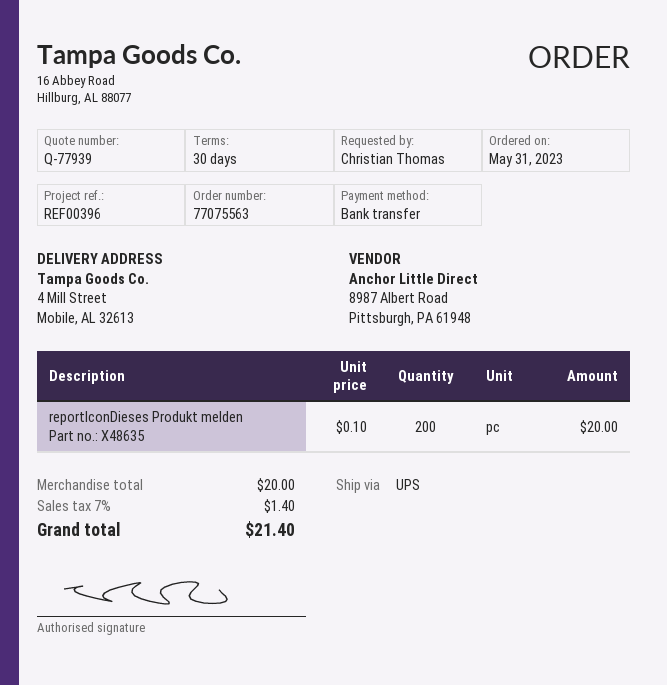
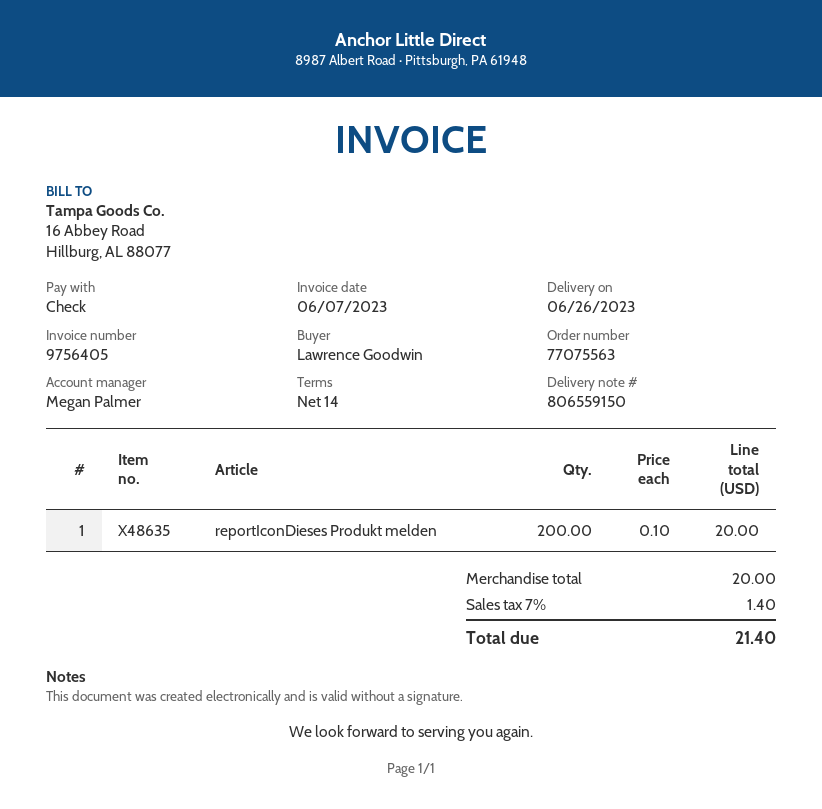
payment terms: 30 days -> 14 days
ordered by: Christian Thomas -> Lawrence Goodwin
payment method: bank transfer -> cheque

